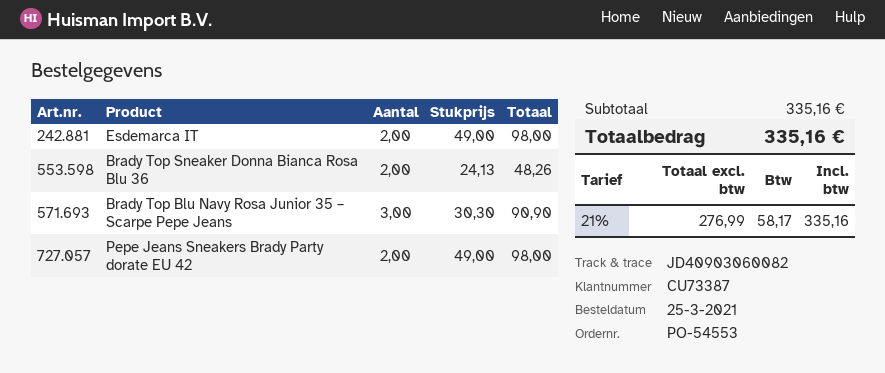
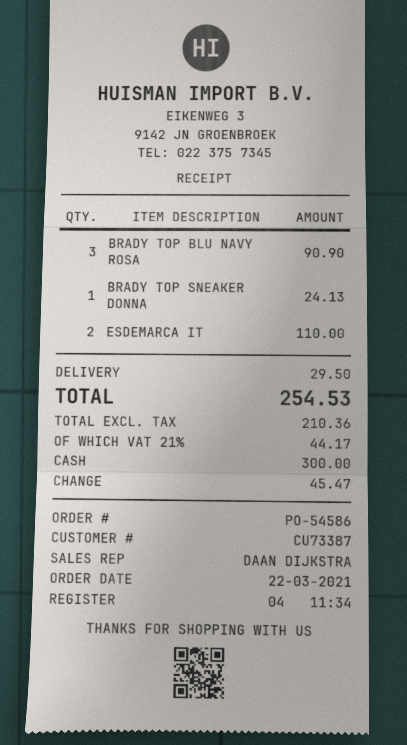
order number: PO-54553 -> PO-54586
order date: 2021-03-25 -> 2021-03-22
Esdemarca IT: 2 for 98.00 -> 2 for 110.00
Brady Top Sneaker Donna Bianca Rosa Blu 36: 2 for 48.26 -> 1 for 24.13
Pepe Jeans Sneakers Brady Party dorate EU 42: 2 for 98.00 -> none
shipping: none -> 29.50
net: 276.99 -> 210.36
tax: 21% = 58.17 -> 21% = 44.17
total: 335.16 -> 254.53

